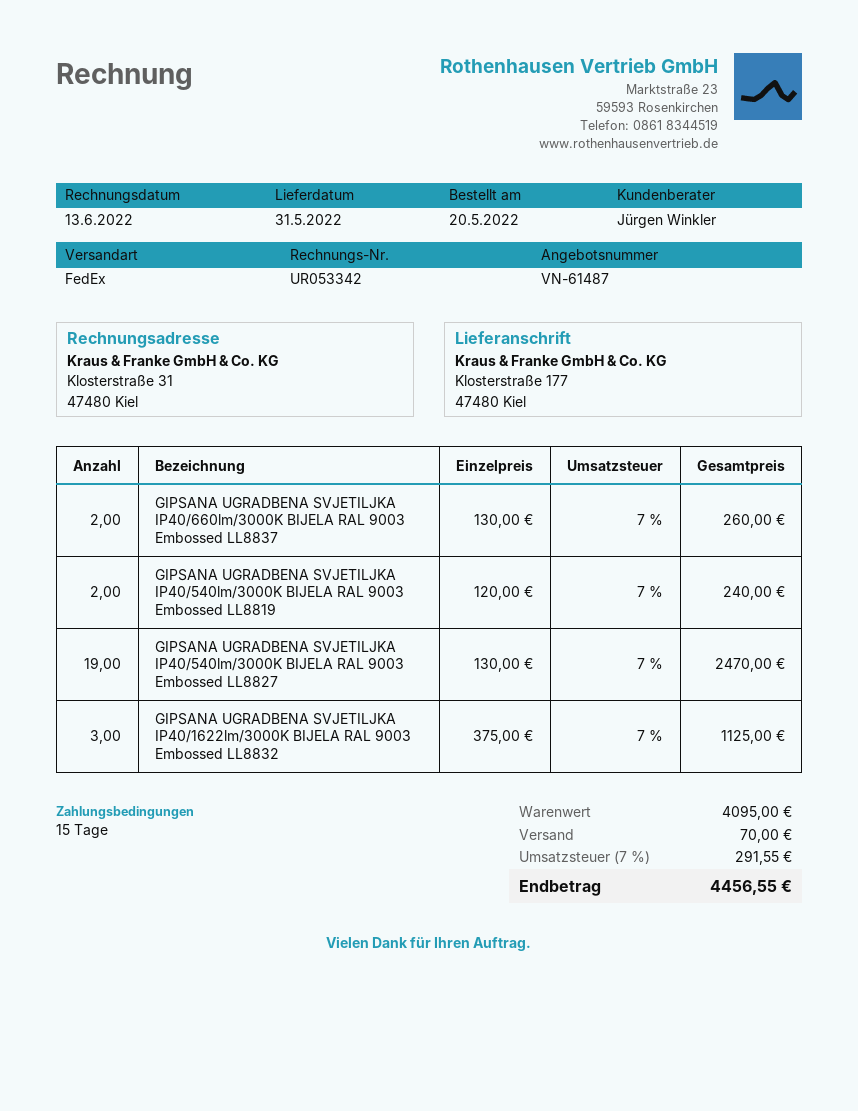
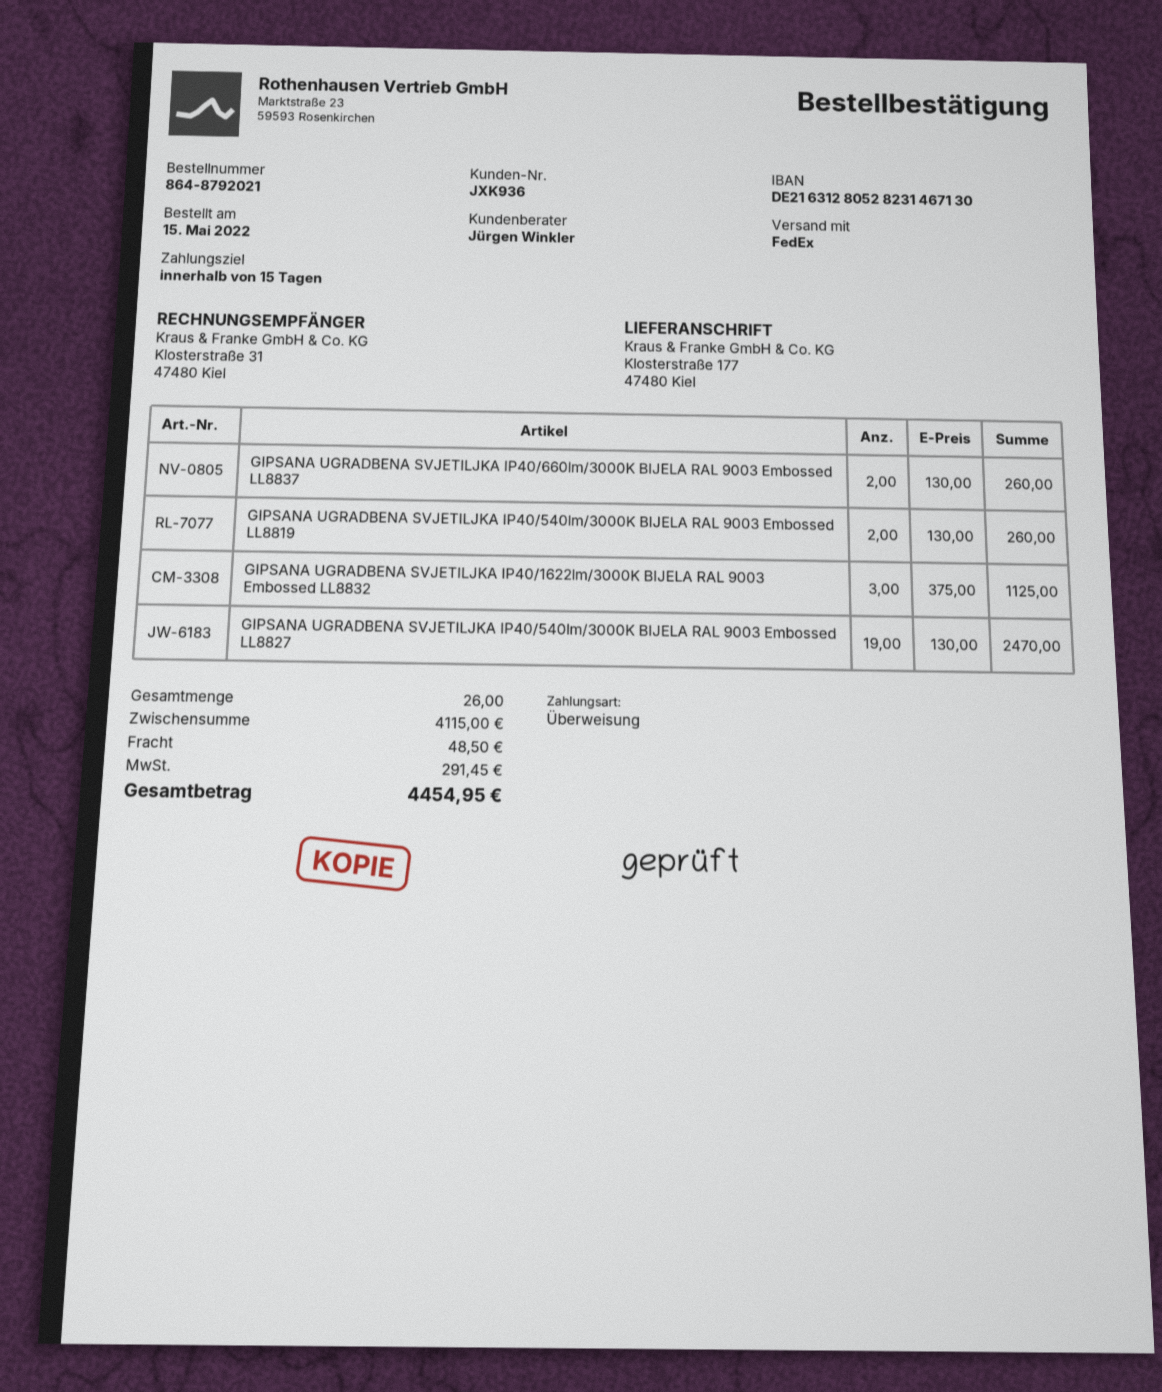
order date: 2022-05-20 -> 2022-05-15
GIPSANA UGRADBENA SVJETILJKA IP40/540lm/3000K BIJELA RAL 9003 Embossed LL8819: 2 x 120.00 = 240.00 -> 2 x 130.00 = 260.00
subtotal: 4095.00 -> 4115.00
shipping: 70.00 -> 48.50
tax: 291.55 -> 291.45
total: 4456.55 -> 4454.95

